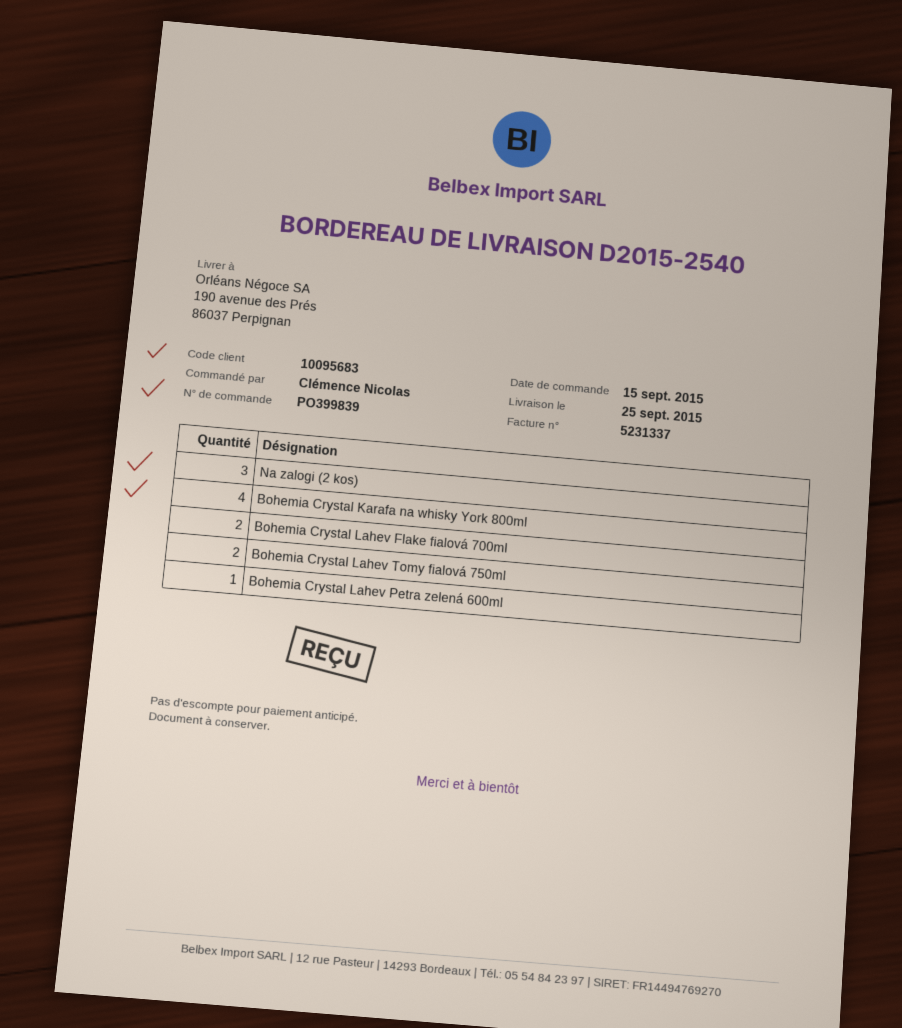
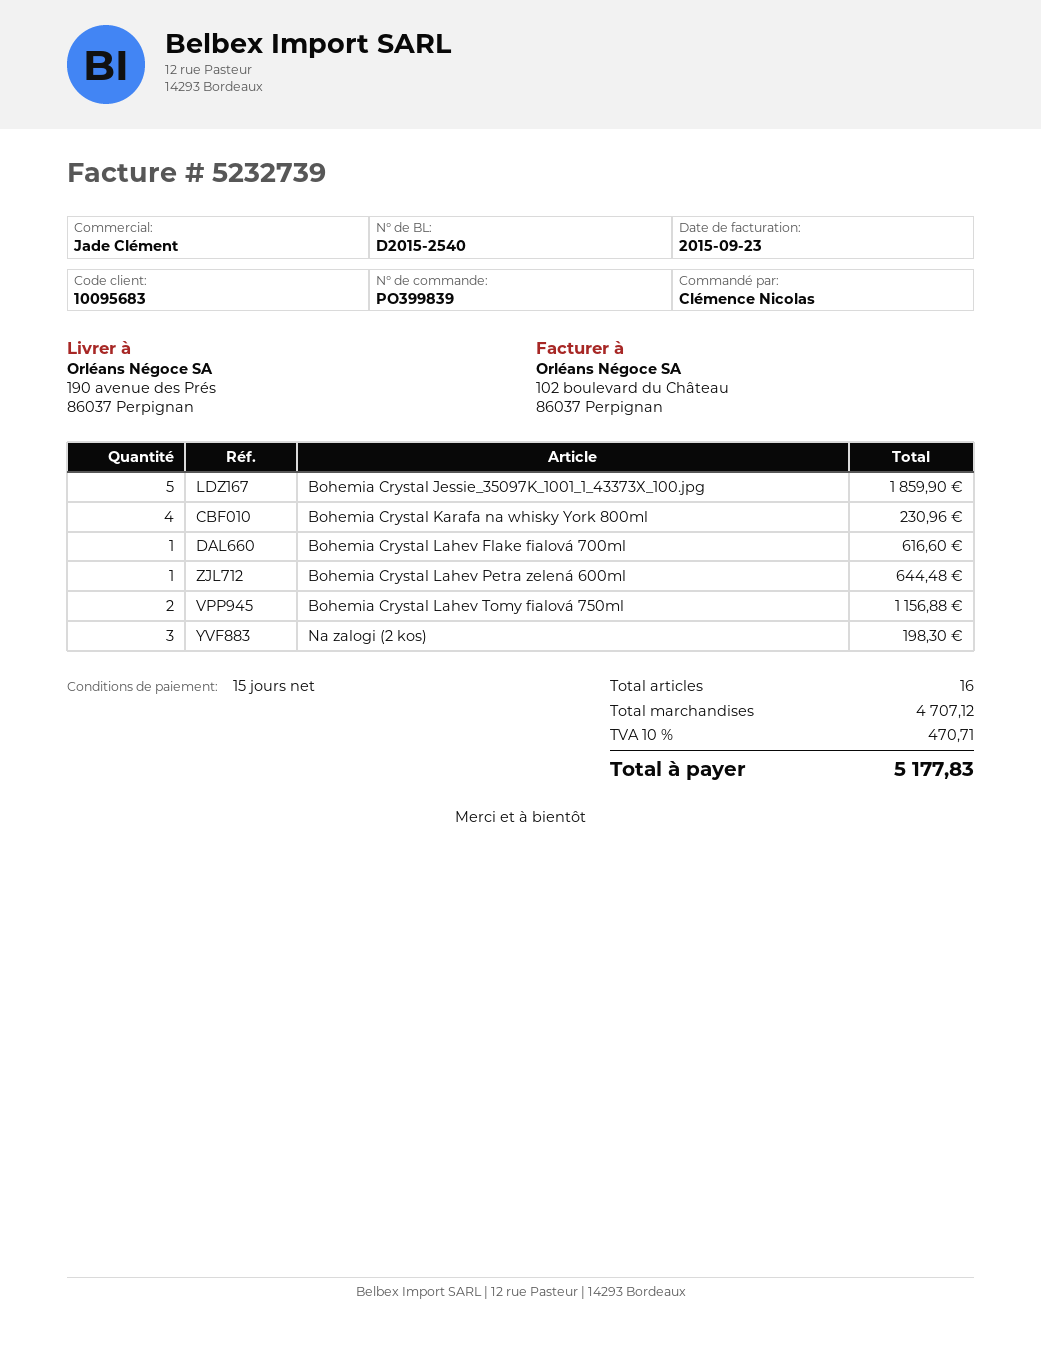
invoice number: 5231337 -> 5232739
Bohemia Crystal Lahev Flake fialová 700ml: 2 -> 1
Bohemia Crystal Jessie_35097K_1001_1_43373X_100.jpg: none -> 5

